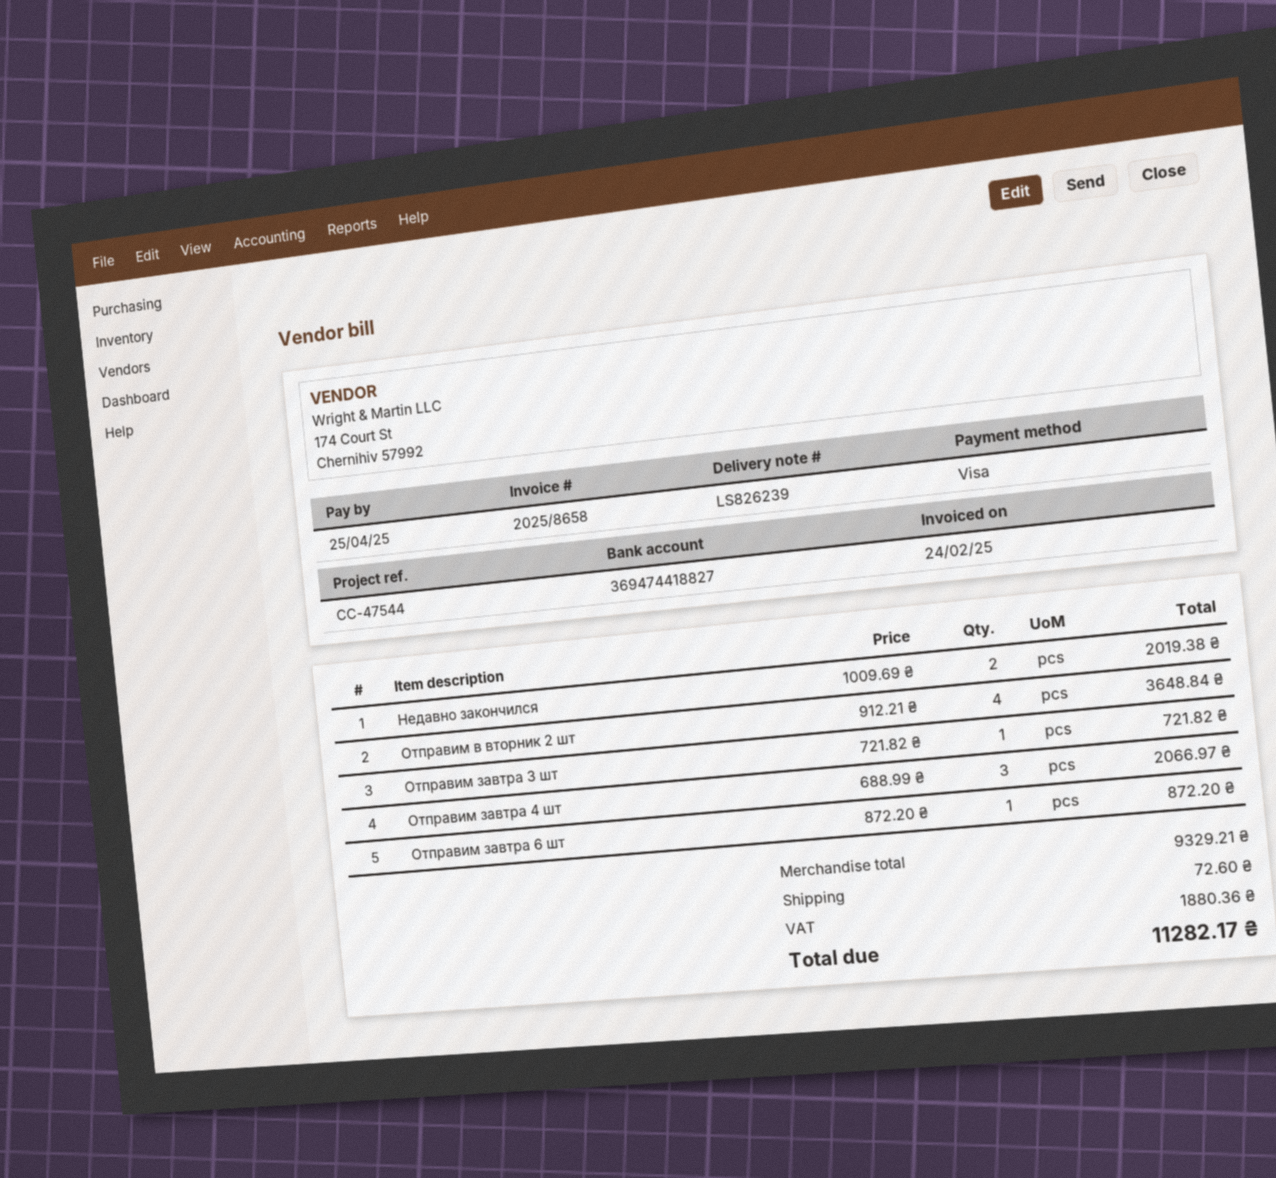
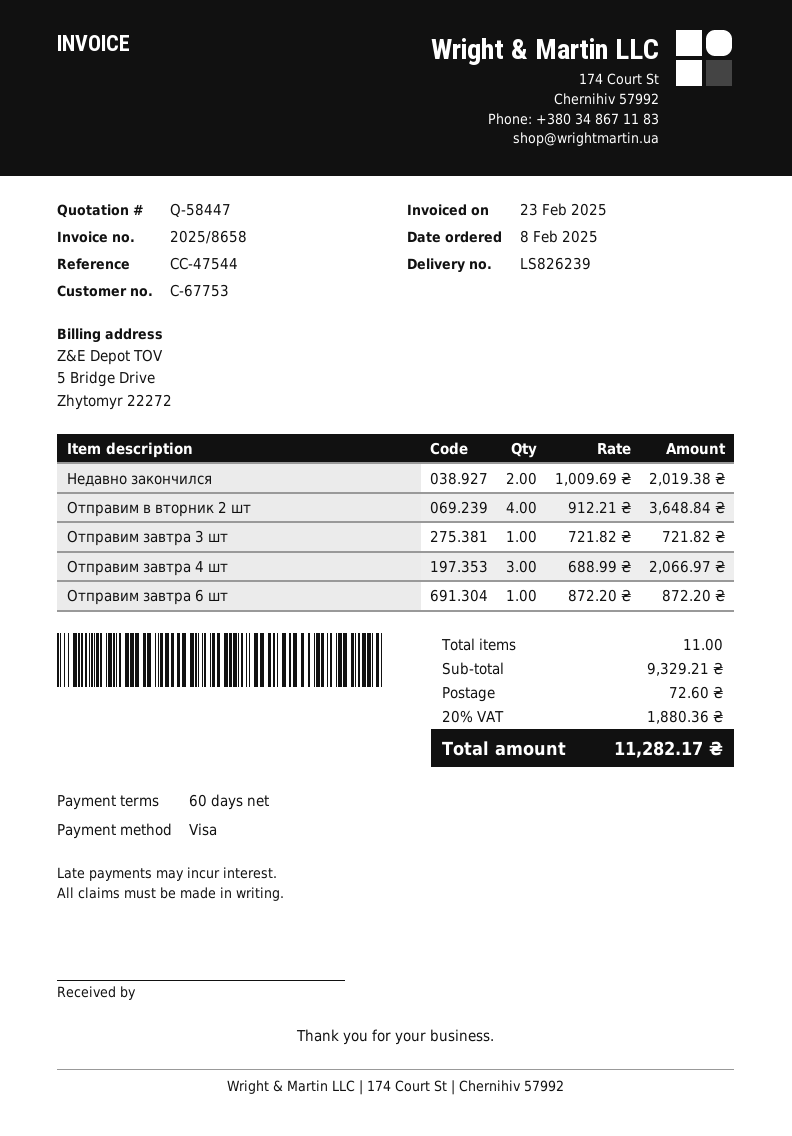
invoice date: 2025-02-24 -> 2025-02-23

